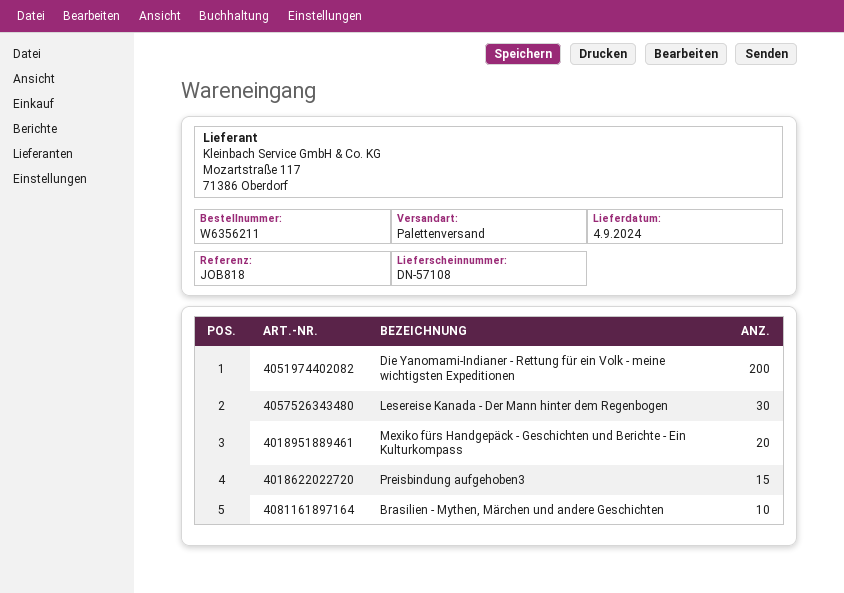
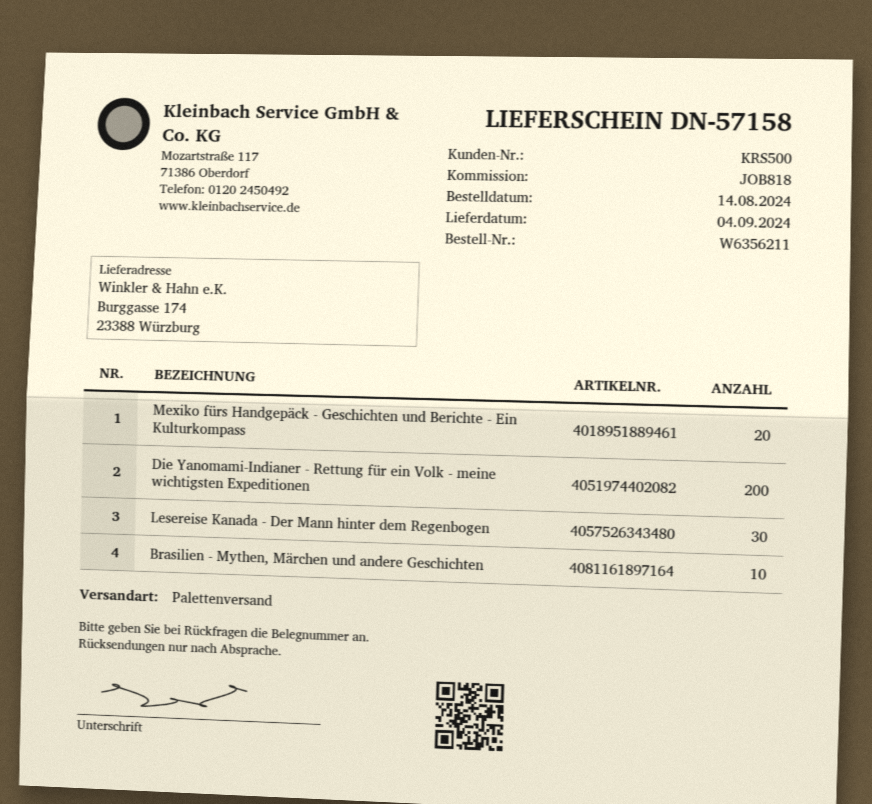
delivery note number: DN-57108 -> DN-57158
Preisbindung aufgehoben3: 15 -> none

